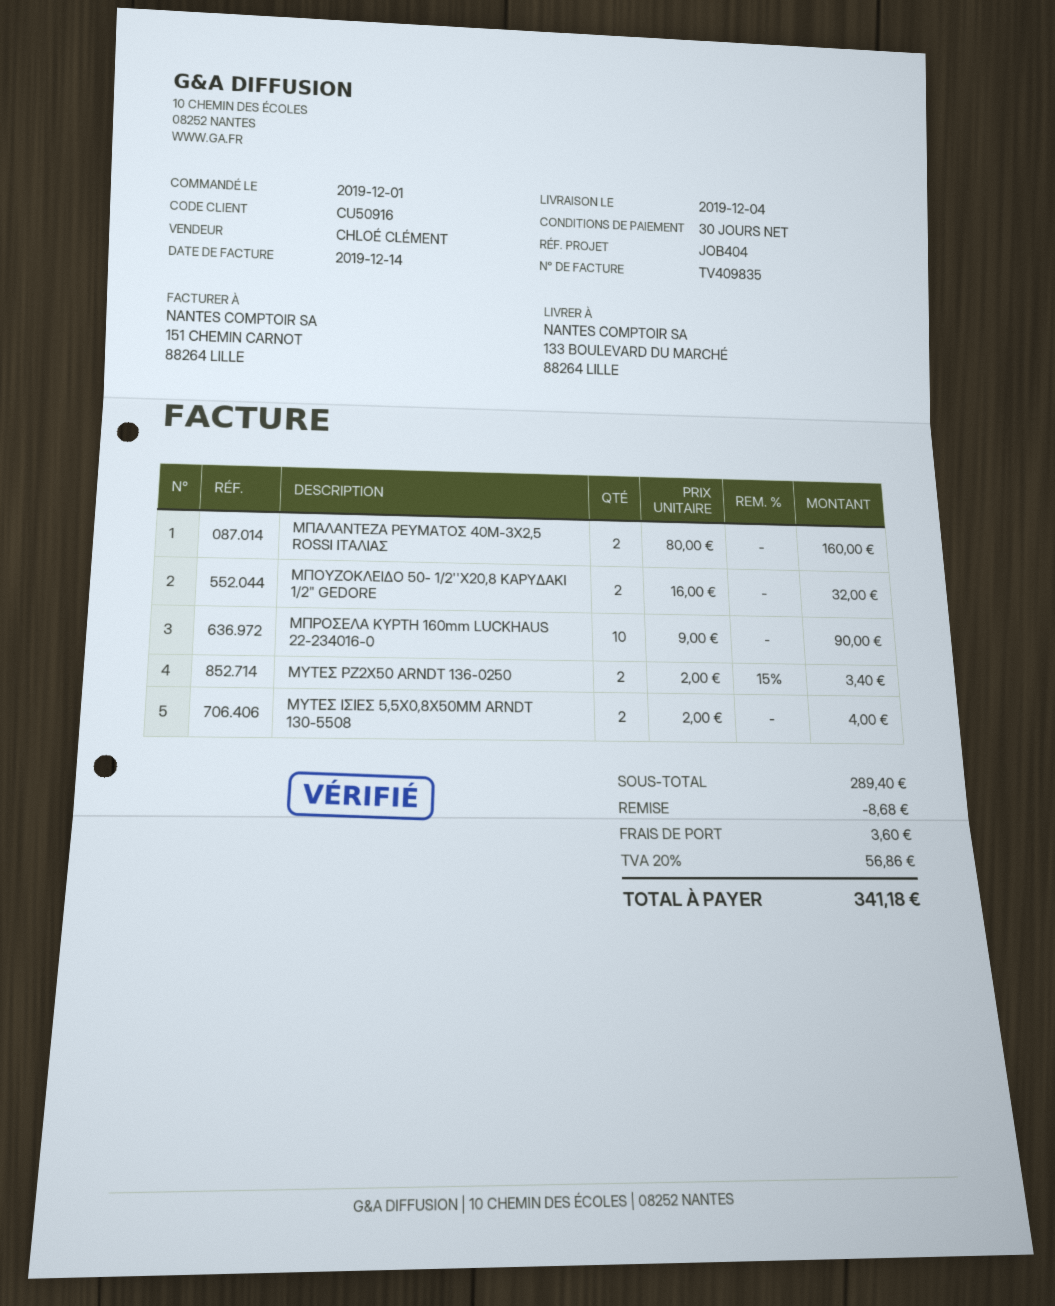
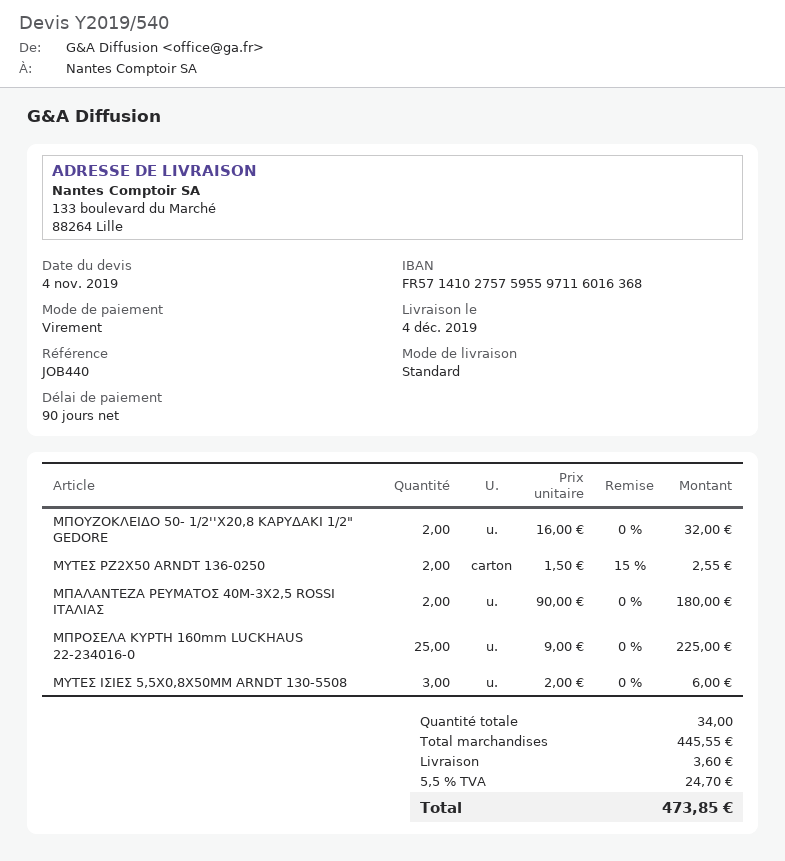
payment terms: 30 days -> 90 days
reference: JOB404 -> JOB440
ΜΠΑΛΑΝΤΕΖΑ ΡΕΥΜΑΤΟΣ 40Μ-3Χ2,5 ROSSI ΙΤΑΛΙΑΣ: 2 x 80.00 = 160.00 -> 2 x 90.00 = 180.00
ΜΠΡΟΣΕΛΑ ΚΥΡΤΗ 160mm LUCKHAUS 22-234016-0: 10 x 9.00 = 90.00 -> 25 x 9.00 = 225.00
ΜΥΤΕΣ PZ2X50 ARNDT 136-0250: 2 x 2.00 - 15% = 3.40 -> 2 x 1.50 - 15% = 2.55
ΜΥΤΕΣ ΙΣΙΕΣ 5,5X0,8X50MM ARNDT 130-5508: 2 x 2.00 = 4.00 -> 3 x 2.00 = 6.00
subtotal: 289.40 -> 445.55
discount: 8.68 -> none
tax: 20% = 56.86 -> 5.5% = 24.70
total: 341.18 -> 473.85

